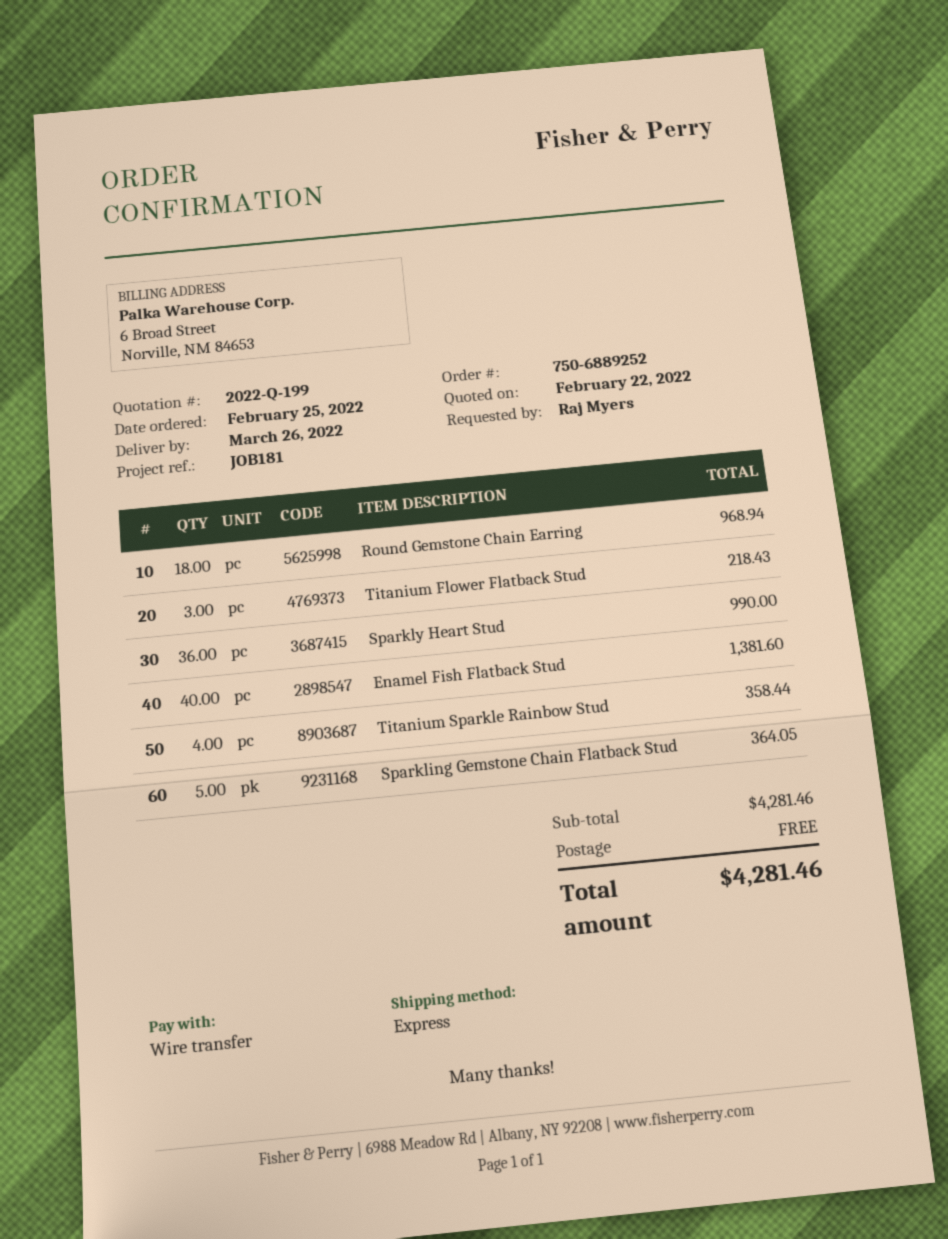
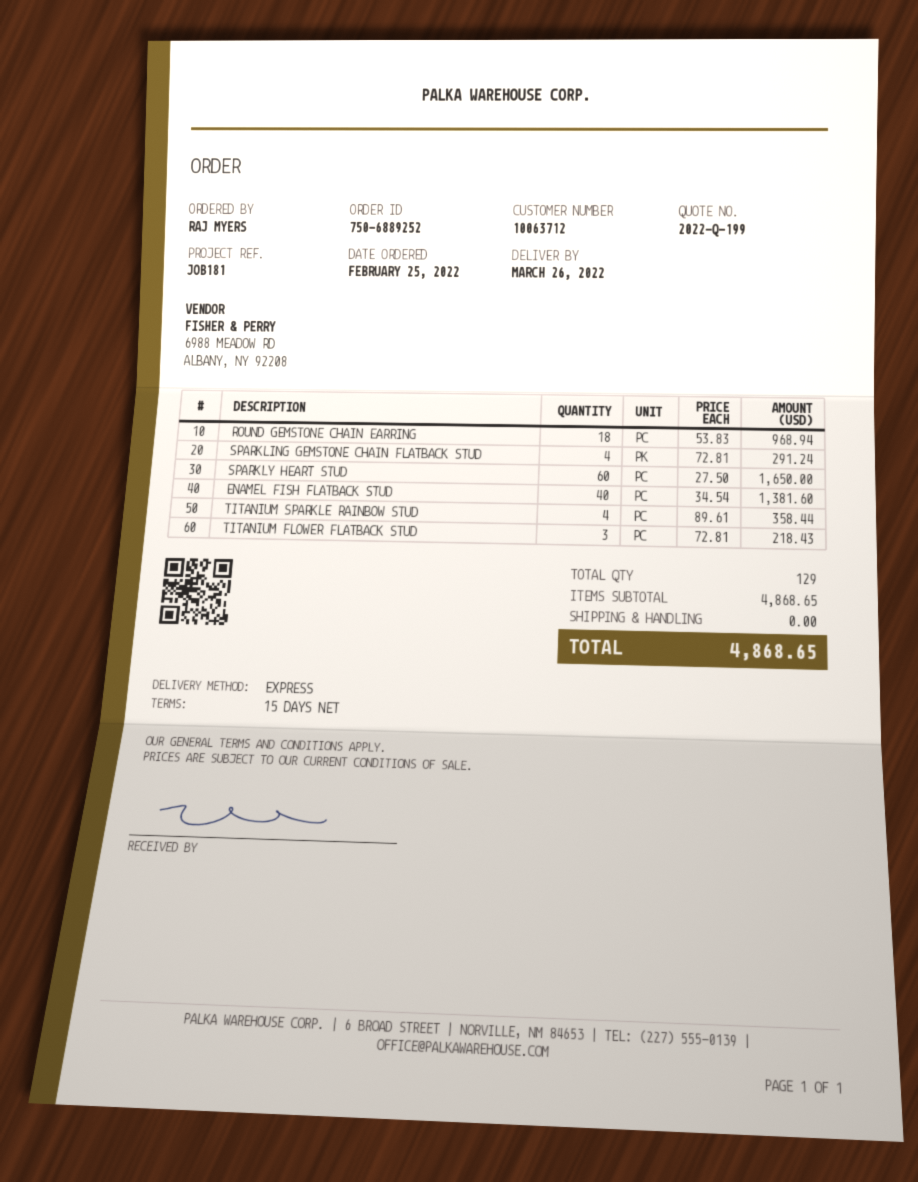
Sparkly Heart Stud: 36 for 990.00 -> 60 for 1650.00
Sparkling Gemstone Chain Flatback Stud: 5 for 364.05 -> 4 for 291.24
subtotal: 4281.46 -> 4868.65
total: 4281.46 -> 4868.65

